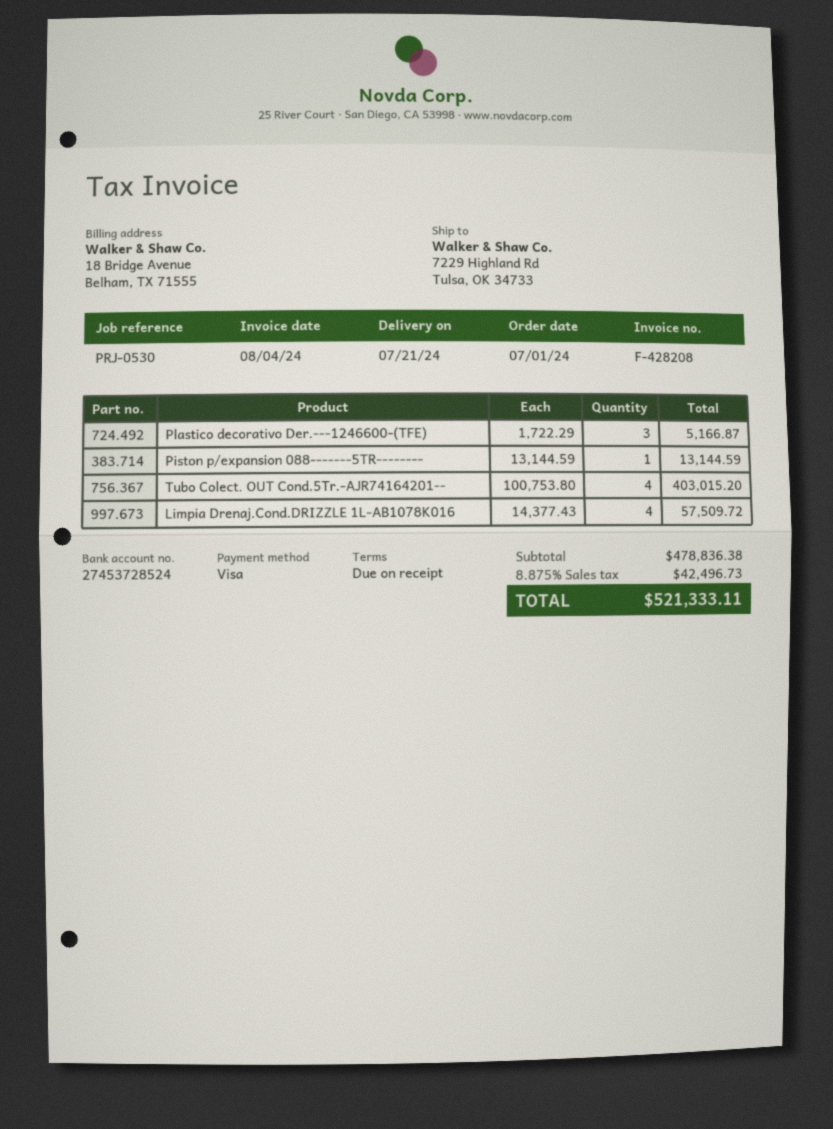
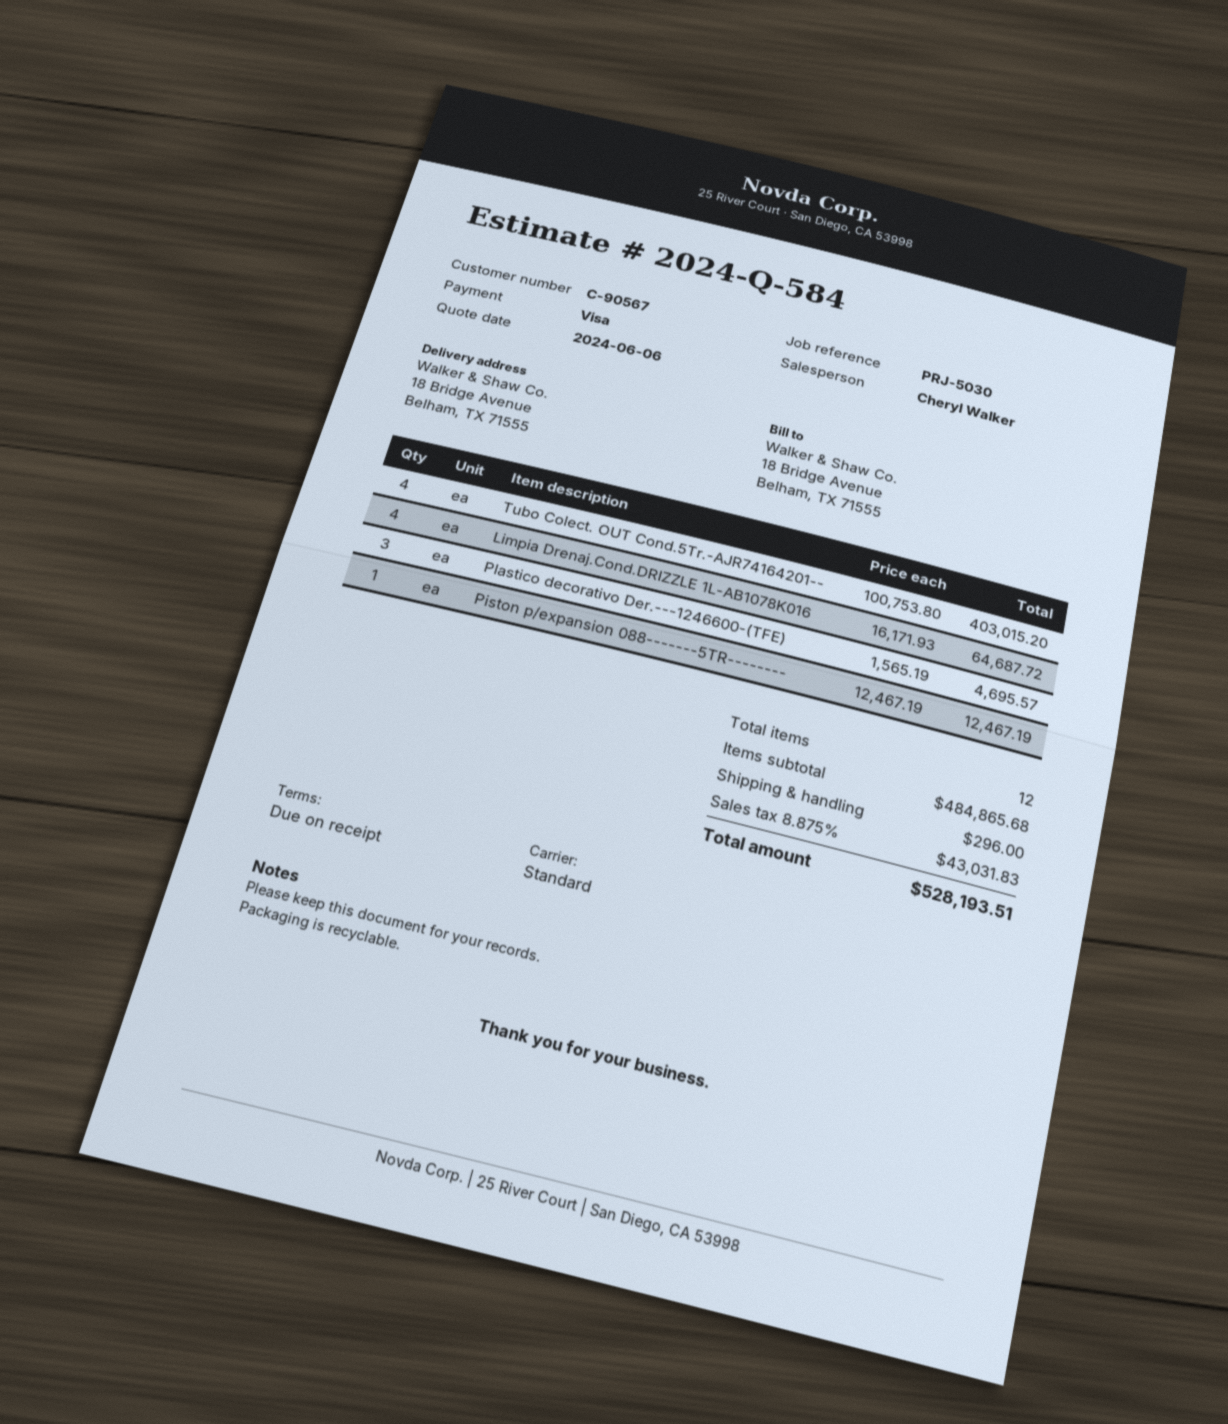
reference: PRJ-0530 -> PRJ-5030
ship to: 7229 Highland Rd, Tulsa, OK 34733 -> 18 Bridge Avenue, Belham, TX 71555
Plastico decorativo Der.---1246600-(TFE): 3 x 1722.29 = 5166.87 -> 3 x 1565.19 = 4695.57
Piston p/expansion 088-------5TR--------: 1 x 13144.59 = 13144.59 -> 1 x 12467.19 = 12467.19
Limpia Drenaj.Cond.DRIZZLE 1L-AB1078K016: 4 x 14377.43 = 57509.72 -> 4 x 16171.93 = 64687.72
subtotal: 478836.38 -> 484865.68
shipping: none -> 296.00
tax: 8.875% = 42496.73 -> 8.875% = 43031.83
total: 521333.11 -> 528193.51

